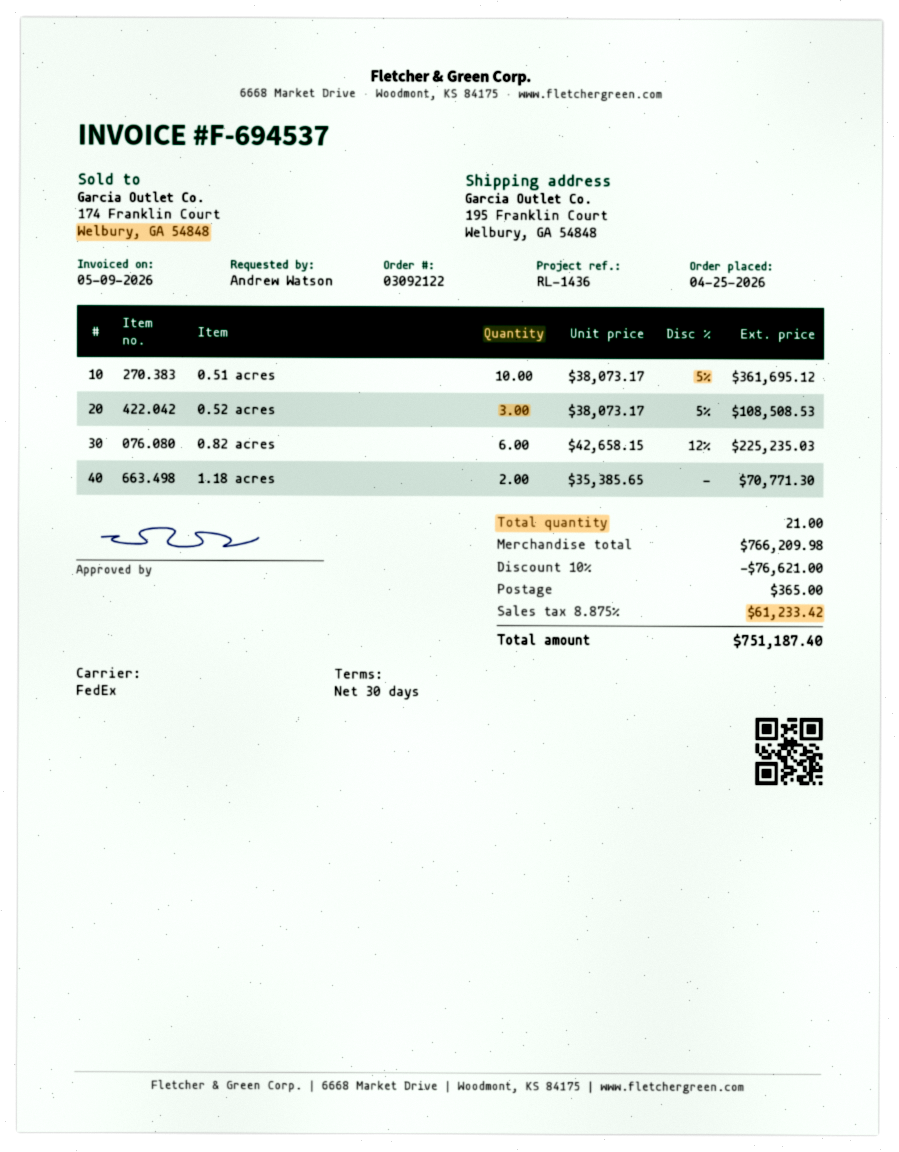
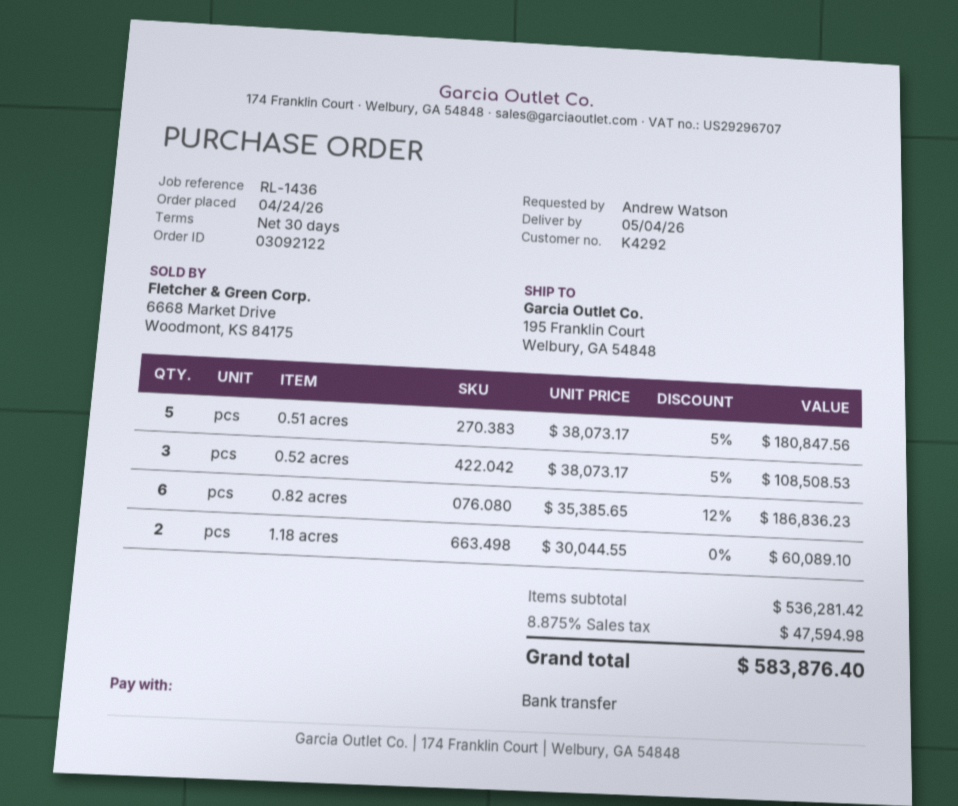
order date: 2026-04-25 -> 2026-04-24
0.51 acres: 10 x 38073.17 - 5% = 361695.12 -> 5 x 38073.17 - 5% = 180847.56
0.82 acres: 6 x 42658.15 - 12% = 225235.03 -> 6 x 35385.65 - 12% = 186836.23
1.18 acres: 2 x 35385.65 = 70771.30 -> 2 x 30044.55 = 60089.10
subtotal: 766209.98 -> 536281.42
discount: 10% = 76621.00 -> none
shipping: 365.00 -> none
tax: 8.875% = 61233.42 -> 8.875% = 47594.98
total: 751187.40 -> 583876.40

